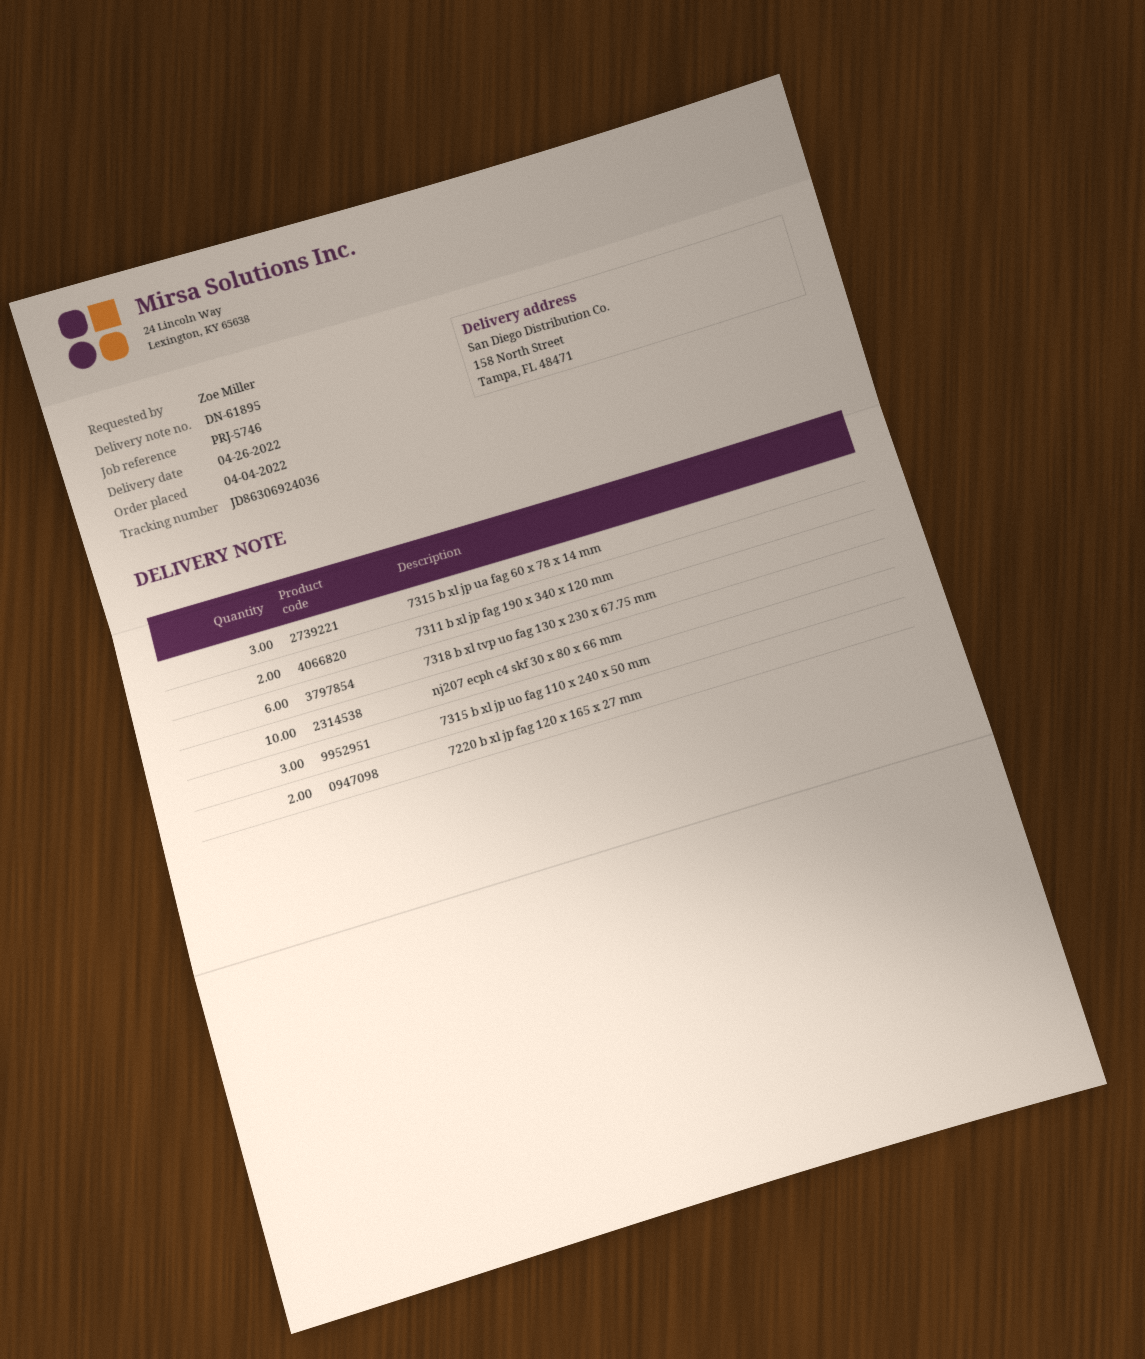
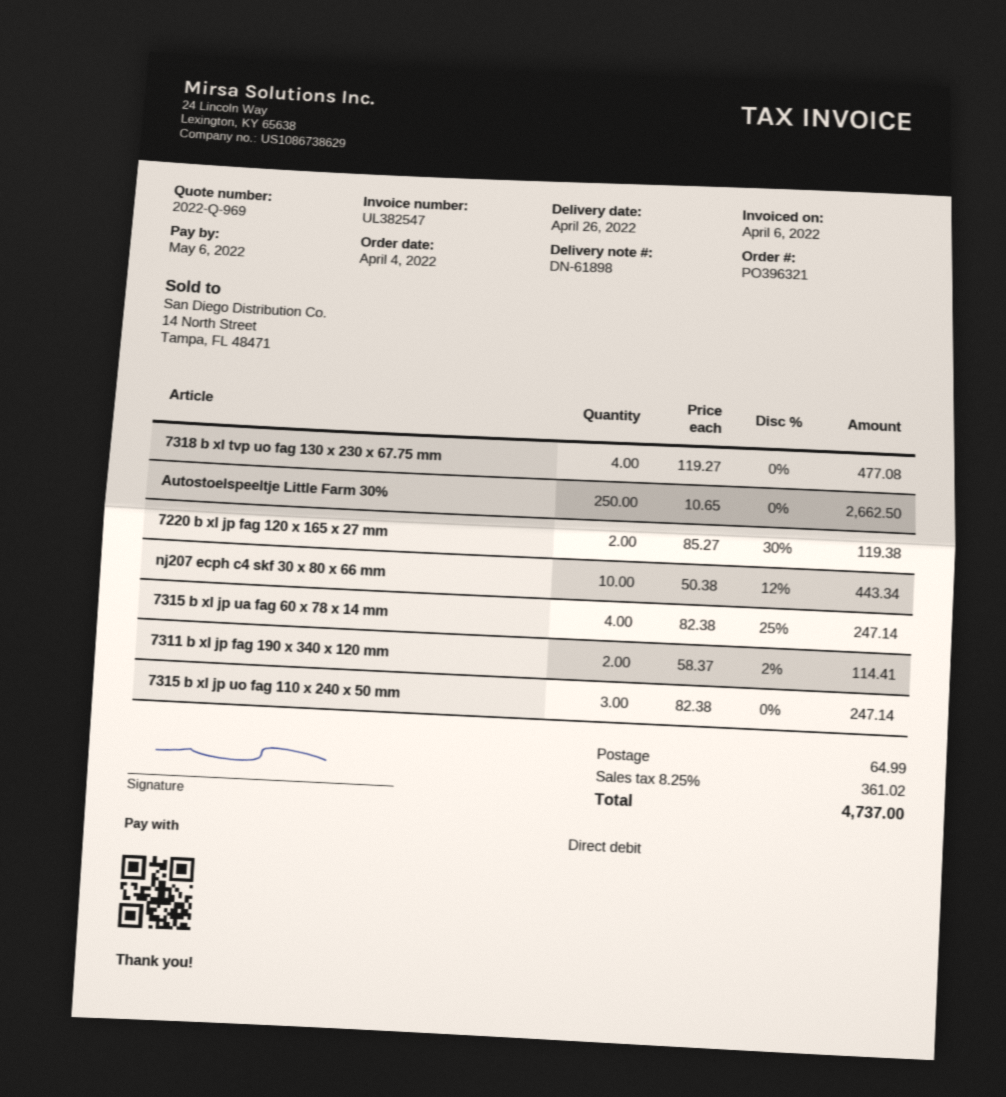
delivery note number: DN-61895 -> DN-61898
7315 b xl jp ua fag 60 x 78 x 14 mm: 3 -> 4
7318 b xl tvp uo fag 130 x 230 x 67.75 mm: 6 -> 4
Autostoelspeeltje Little Farm 30%: none -> 250

